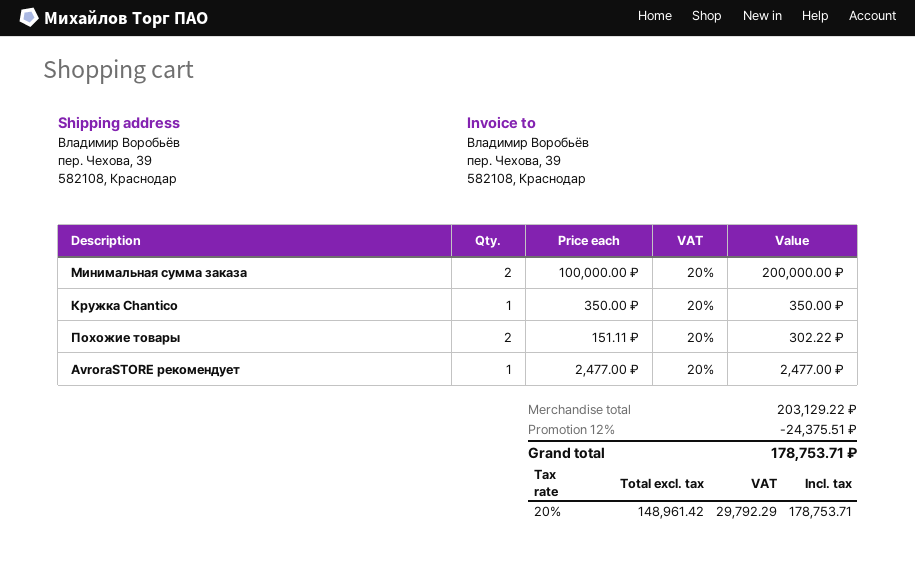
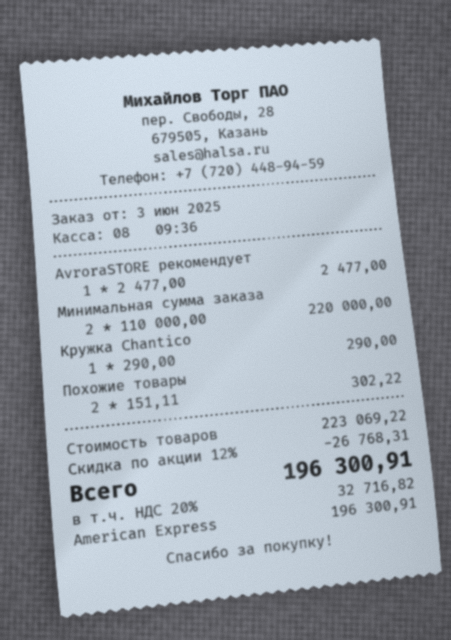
Минимальная сумма заказа: 2 x 100000.00 = 200000.00 -> 2 x 110000.00 = 220000.00
Кружка Chantico: 1 x 350.00 = 350.00 -> 1 x 290.00 = 290.00
subtotal: 203129.22 -> 223069.22
discount: 12% = 24375.51 -> 12% = 26768.31
tax: 20% = 29792.29 -> 20% = 32716.82
total: 178753.71 -> 196300.91

